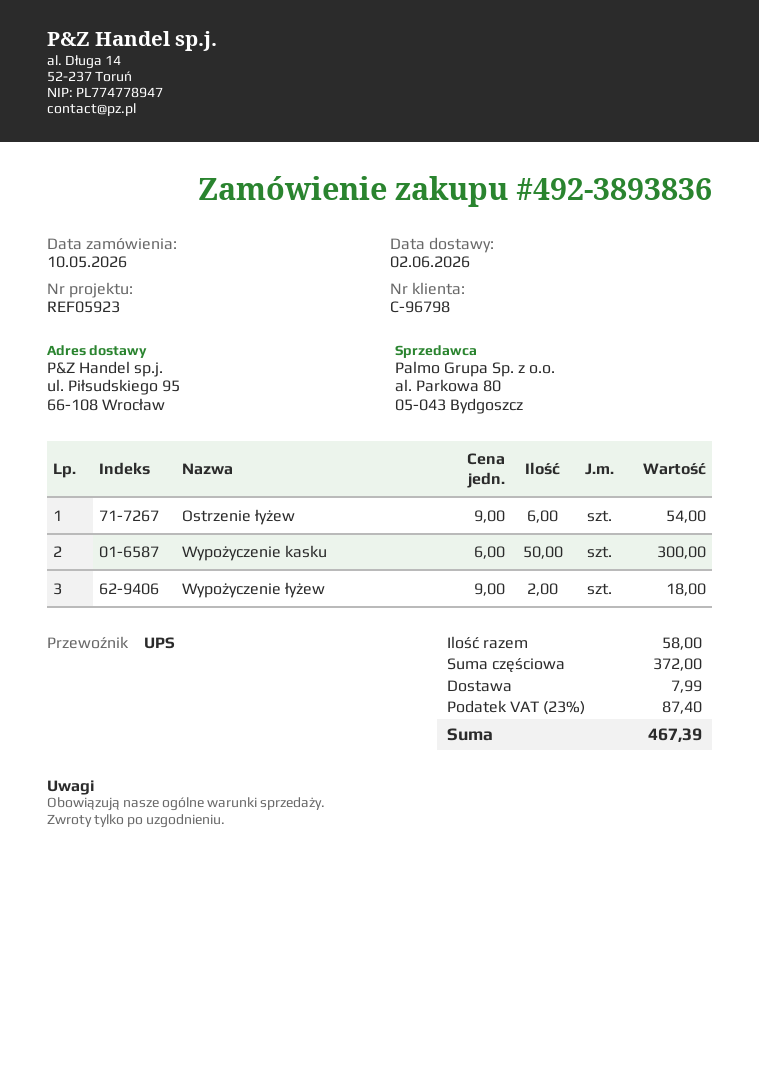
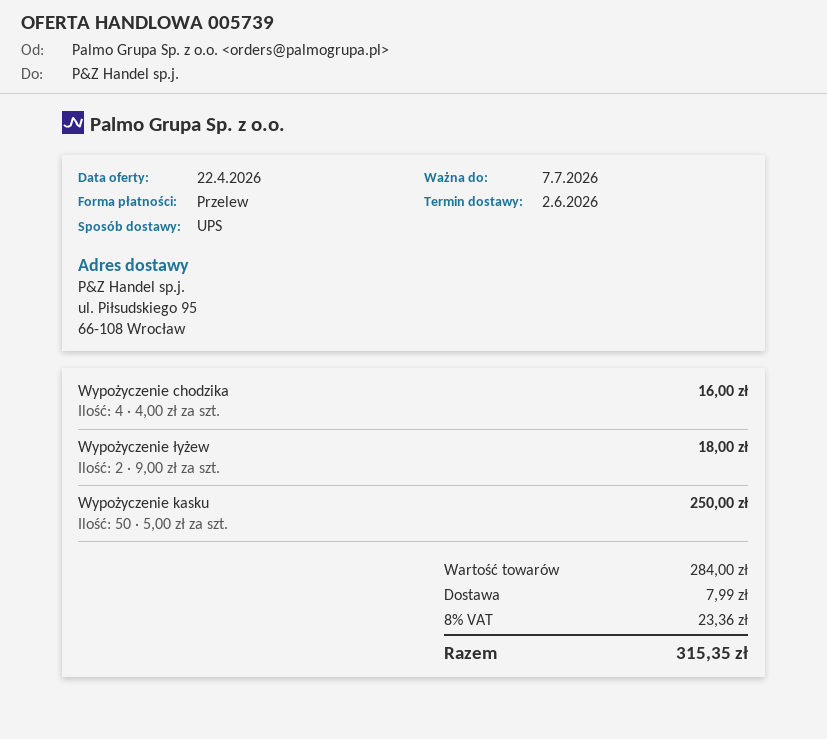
Ostrzenie łyżew: 6 x 9.00 = 54.00 -> none
Wypożyczenie kasku: 50 x 6.00 = 300.00 -> 50 x 5.00 = 250.00
Wypożyczenie chodzika: none -> 4 x 4.00 = 16.00
subtotal: 372.00 -> 284.00
tax: 23% = 87.40 -> 8% = 23.36
total: 467.39 -> 315.35

